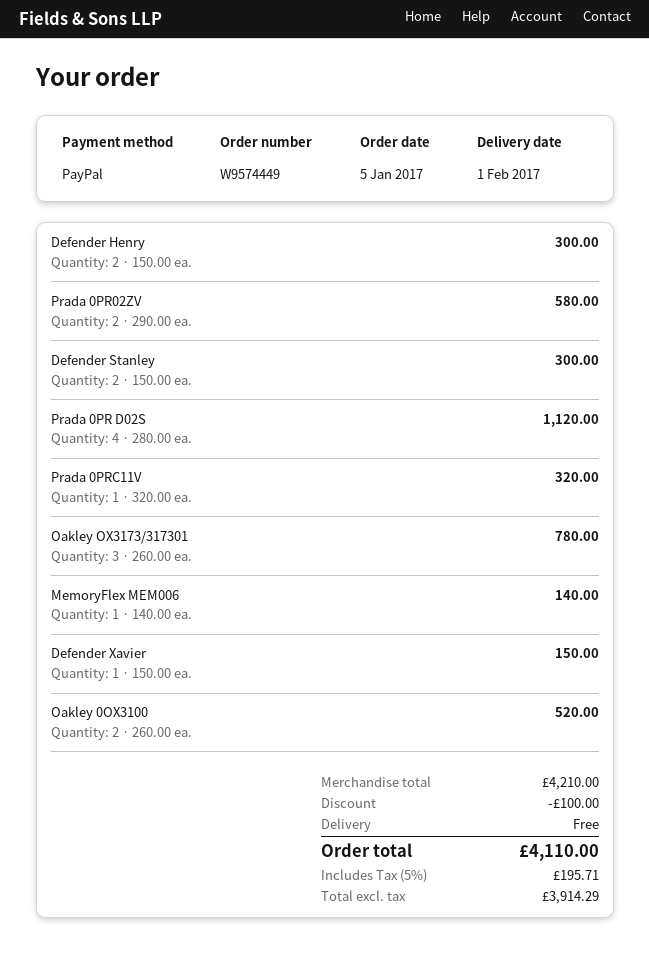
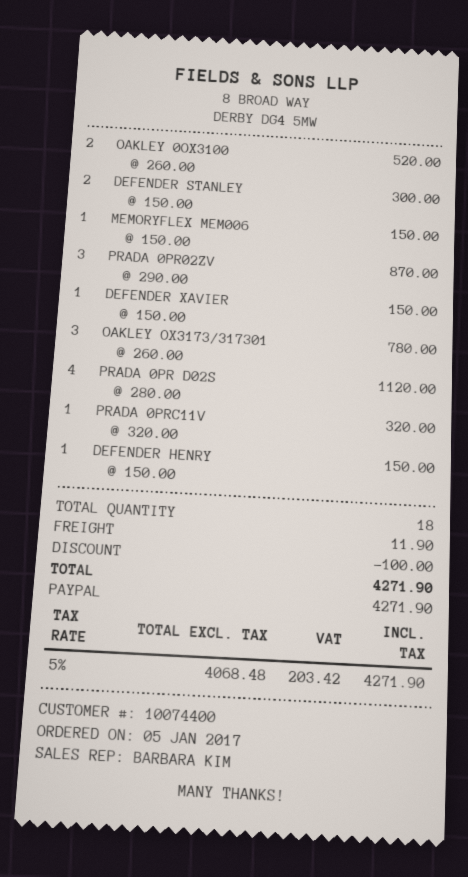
Defender Henry: 2 x 150.00 = 300.00 -> 1 x 150.00 = 150.00
Prada 0PR02ZV: 2 x 290.00 = 580.00 -> 3 x 290.00 = 870.00
MemoryFlex MEM006: 1 x 140.00 = 140.00 -> 1 x 150.00 = 150.00
shipping: 0.00 -> 11.90
net: 3914.29 -> 4068.48
tax: 5% = 195.71 -> 5% = 203.42
total: 4110.00 -> 4271.90

